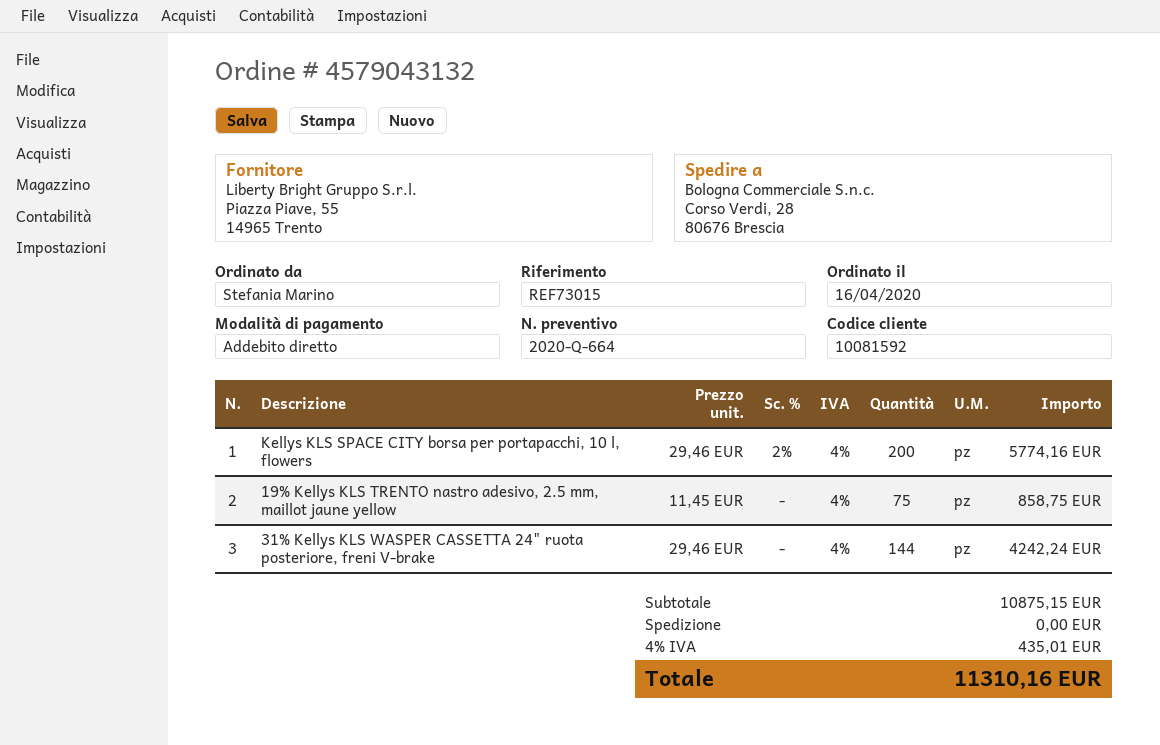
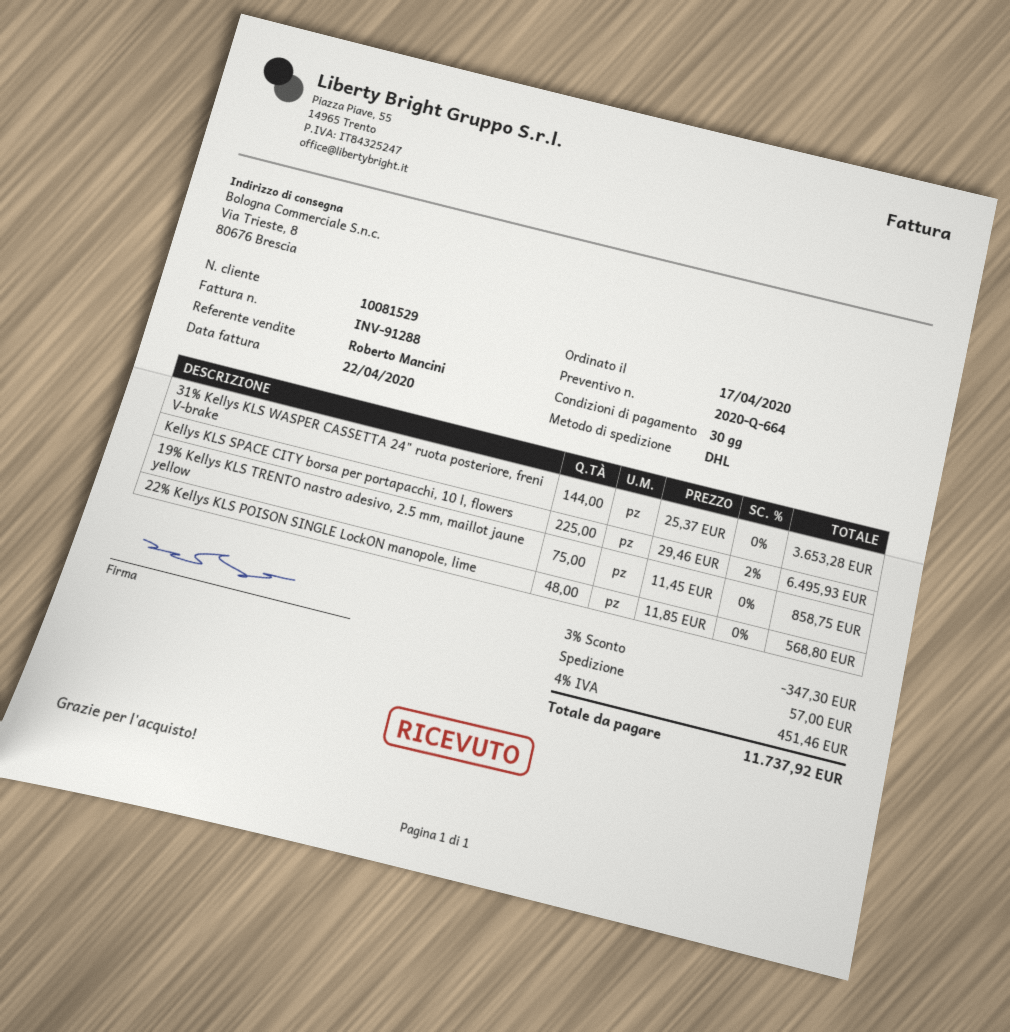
order date: 2020-04-16 -> 2020-04-17
customer number: 10081592 -> 10081529
ship to: Corso Verdi, 28, 80676 Brescia -> Via Trieste, 8, 80676 Brescia
Kellys KLS SPACE CITY borsa per portapacchi, 10 l, flowers: 200 x 29.46 - 2% = 5774.16 -> 225 x 29.46 - 2% = 6495.93
31% Kellys KLS WASPER CASSETTA 24" ruota posteriore, freni V-brake: 144 x 29.46 = 4242.24 -> 144 x 25.37 = 3653.28
22% Kellys KLS POISON SINGLE LockON manopole, lime: none -> 48 x 11.85 = 568.80
discount: none -> 3% = 347.30
shipping: 0.00 -> 57.00
tax: 4% = 435.01 -> 4% = 451.46
total: 11310.16 -> 11737.92

